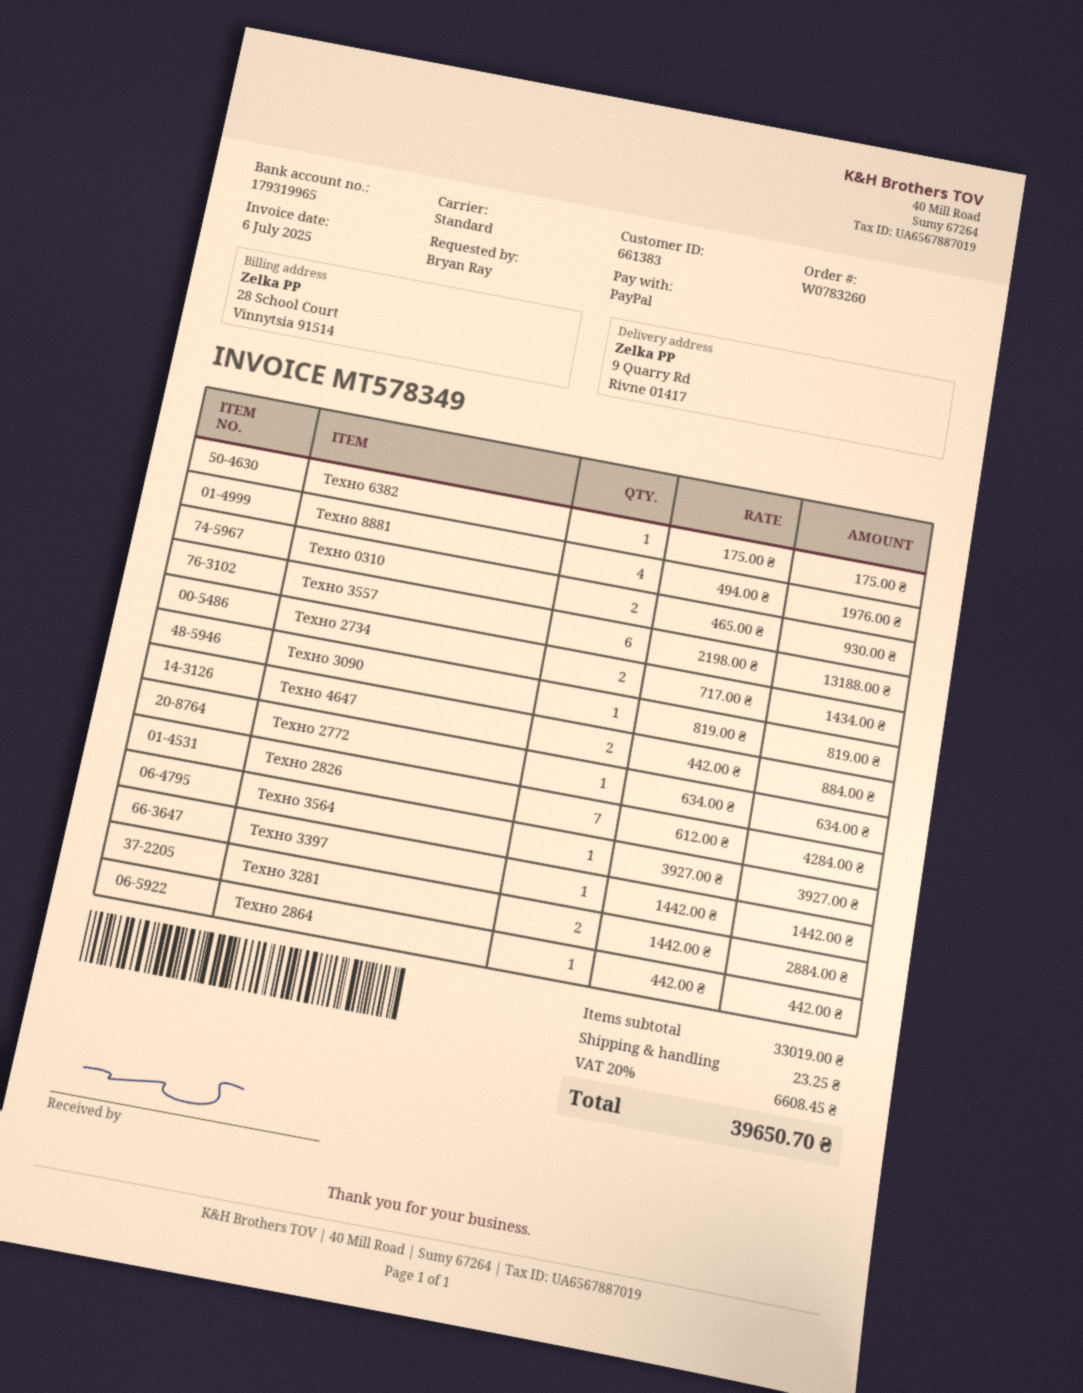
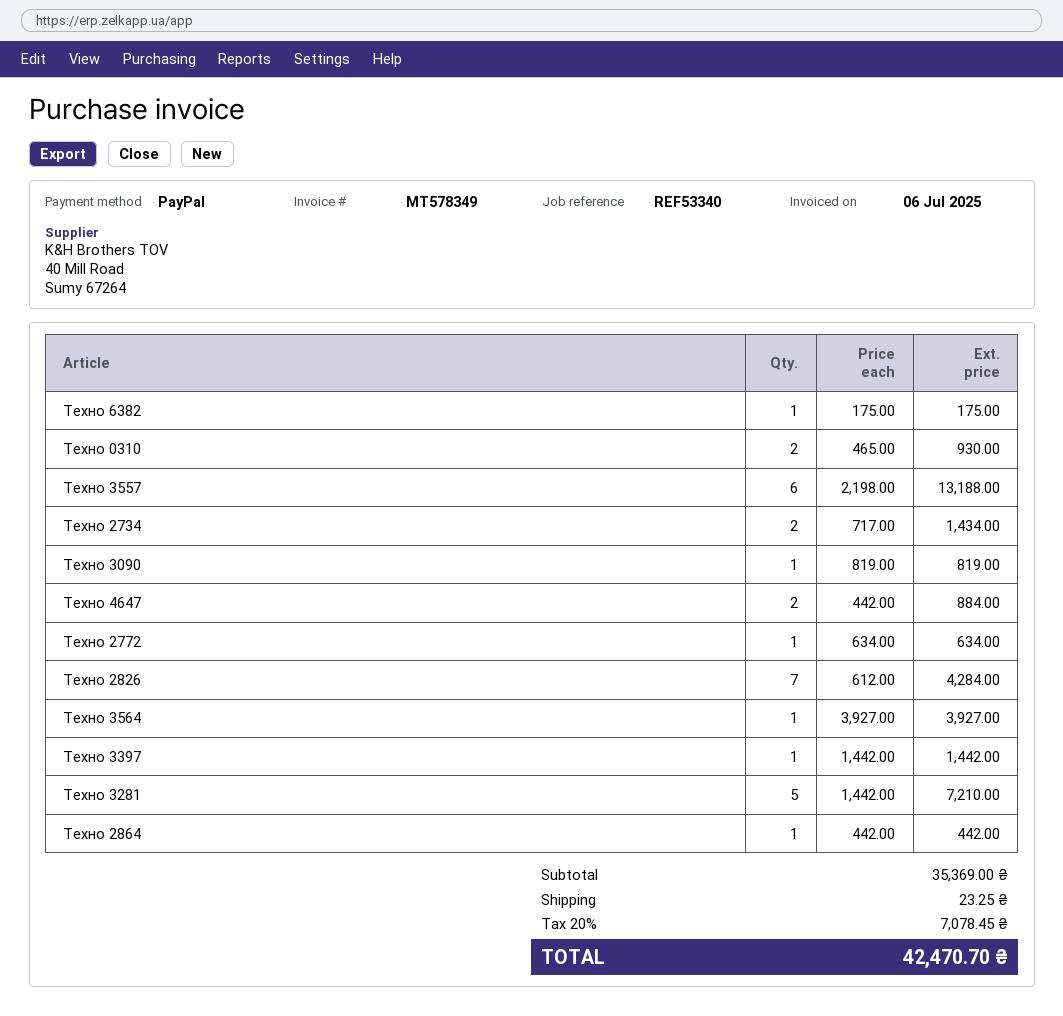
Техно 8881: 4 x 494.00 = 1976.00 -> none
Техно 3281: 2 x 1442.00 = 2884.00 -> 5 x 1442.00 = 7210.00
subtotal: 33019.00 -> 35369.00
tax: 20% = 6608.45 -> 20% = 7078.45
total: 39650.70 -> 42470.70

